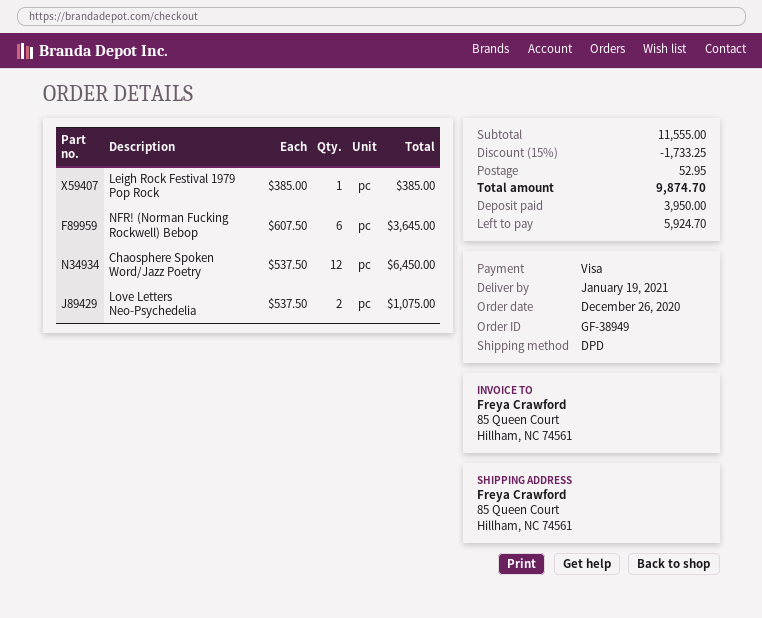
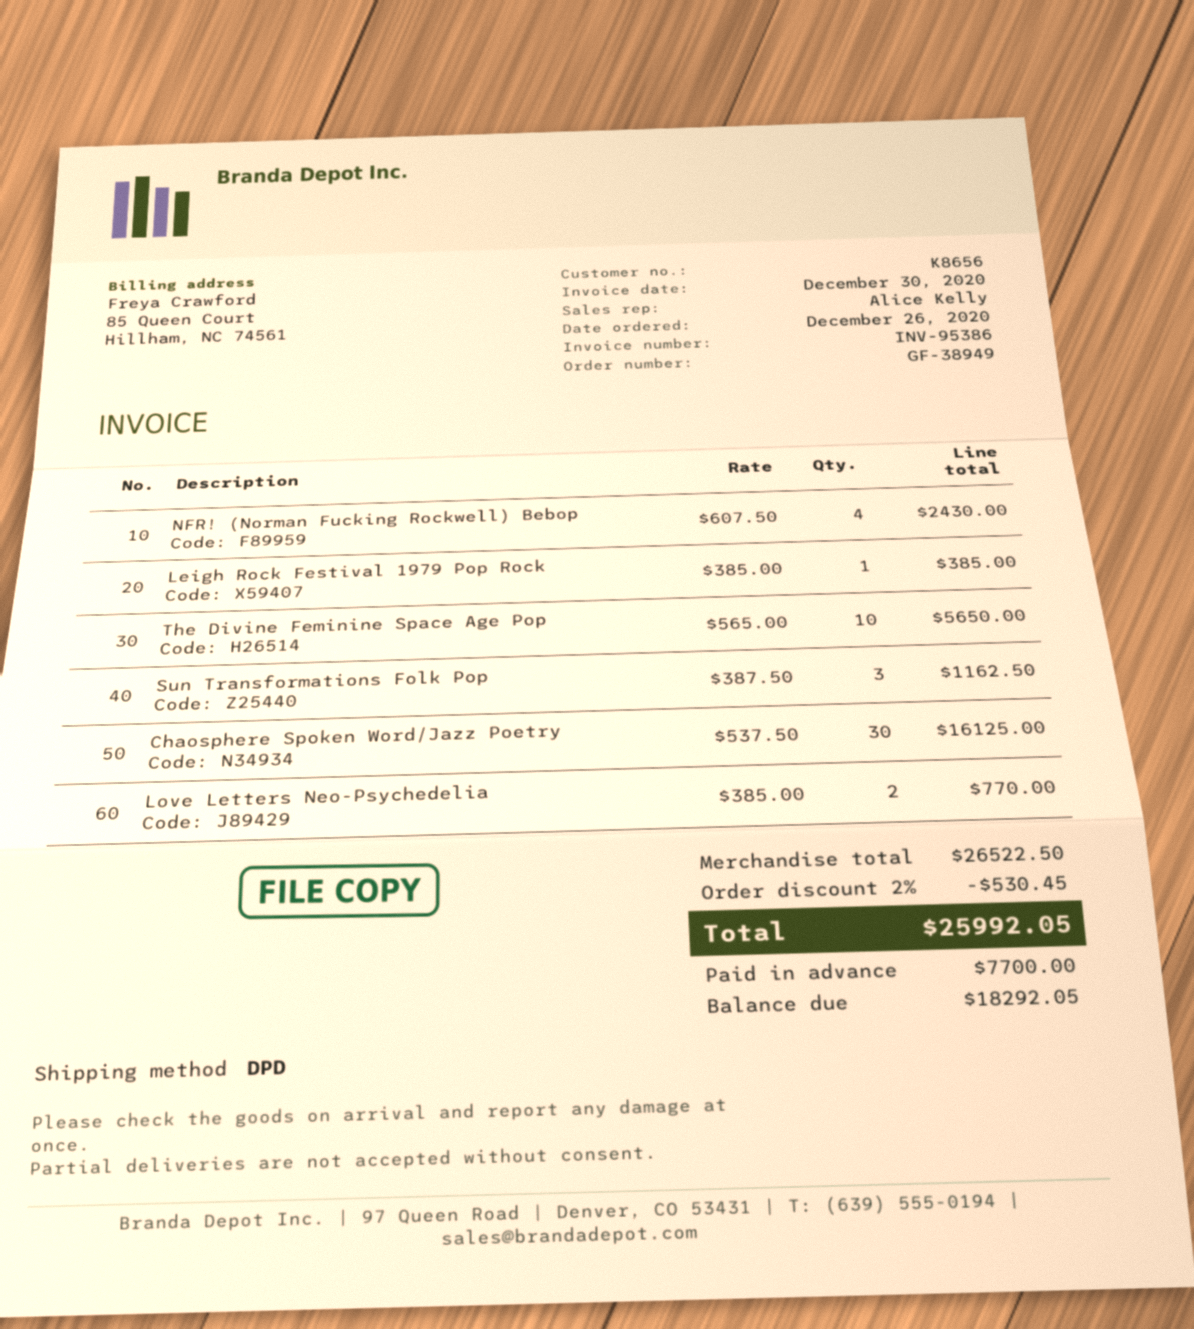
NFR! (Norman Fucking Rockwell) Bebop: 6 x 607.50 = 3645.00 -> 4 x 607.50 = 2430.00
Chaosphere Spoken Word/Jazz Poetry: 12 x 537.50 = 6450.00 -> 30 x 537.50 = 16125.00
Love Letters Neo-Psychedelia: 2 x 537.50 = 1075.00 -> 2 x 385.00 = 770.00
The Divine Feminine Space Age Pop: none -> 10 x 565.00 = 5650.00
Sun Transformations Folk Pop: none -> 3 x 387.50 = 1162.50
subtotal: 11555.00 -> 26522.50
discount: 15% = 1733.25 -> 2% = 530.45
shipping: 52.95 -> none
total: 9874.70 -> 25992.05
deposit: 3950.00 -> 7700.00
balance: 5924.70 -> 18292.05

